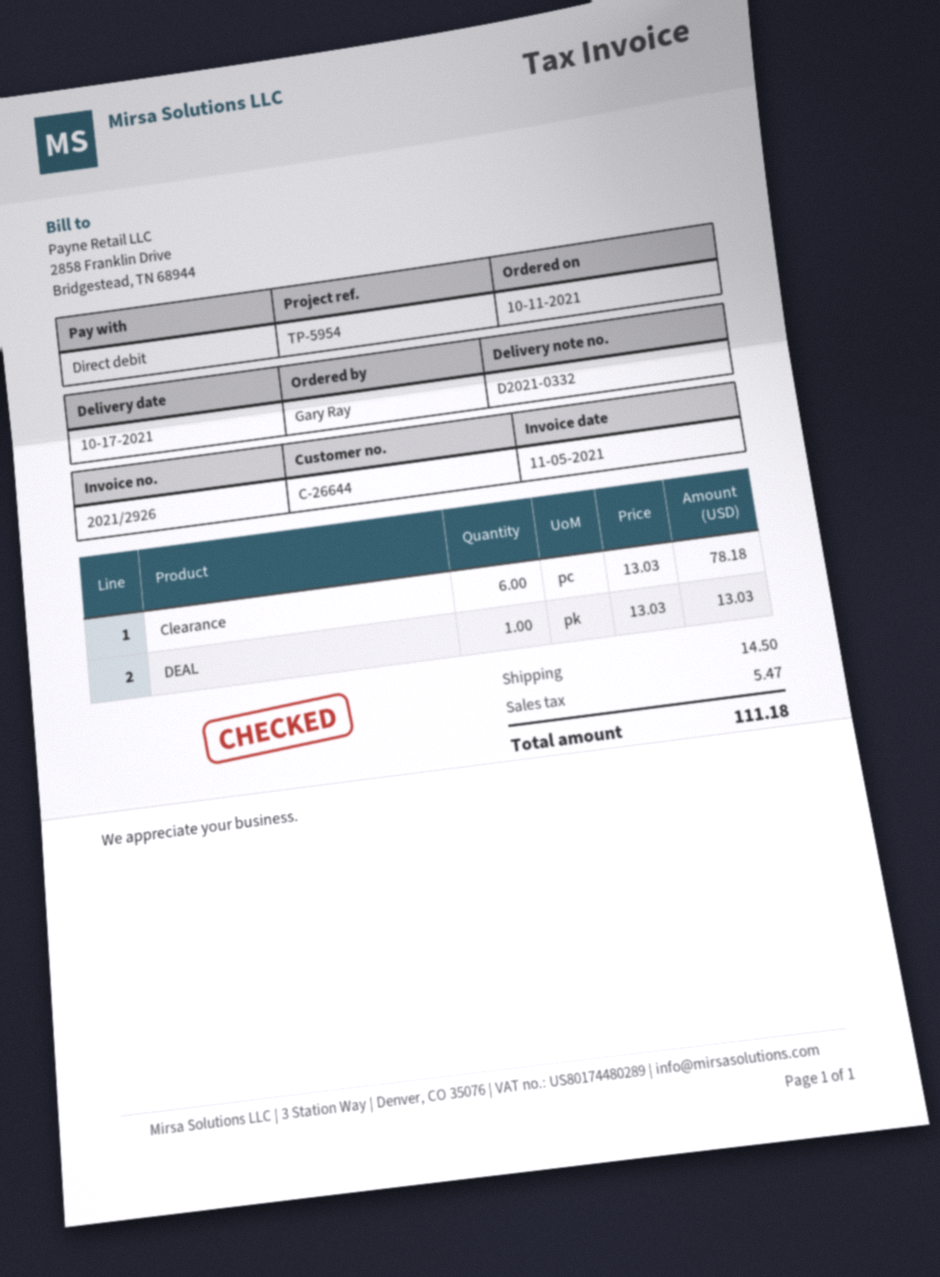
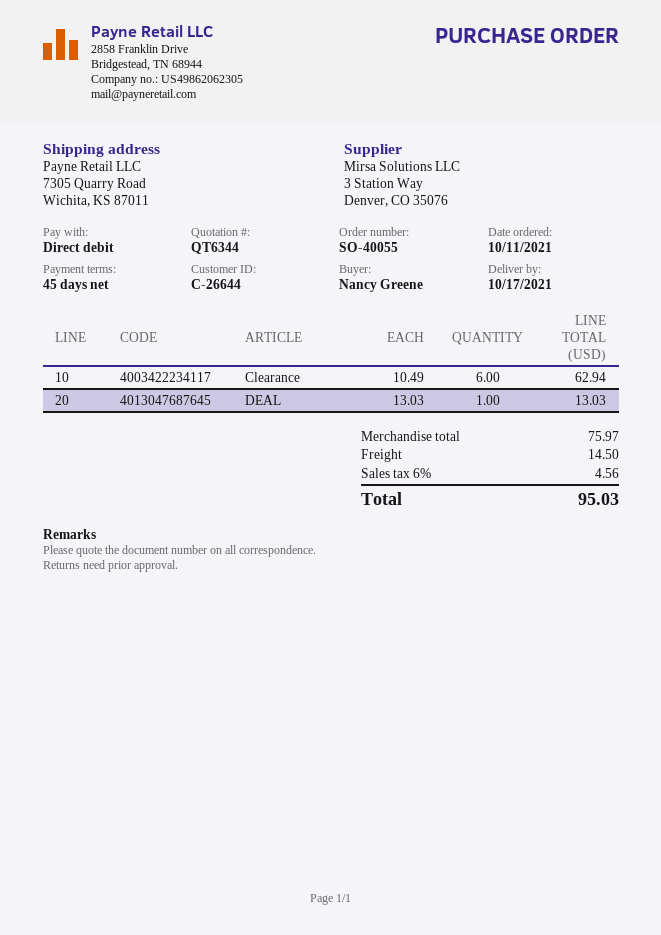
ordered by: Gary Ray -> Nancy Greene
Clearance: 6 x 13.03 = 78.18 -> 6 x 10.49 = 62.94
tax: 5.47 -> 4.56
total: 111.18 -> 95.03

